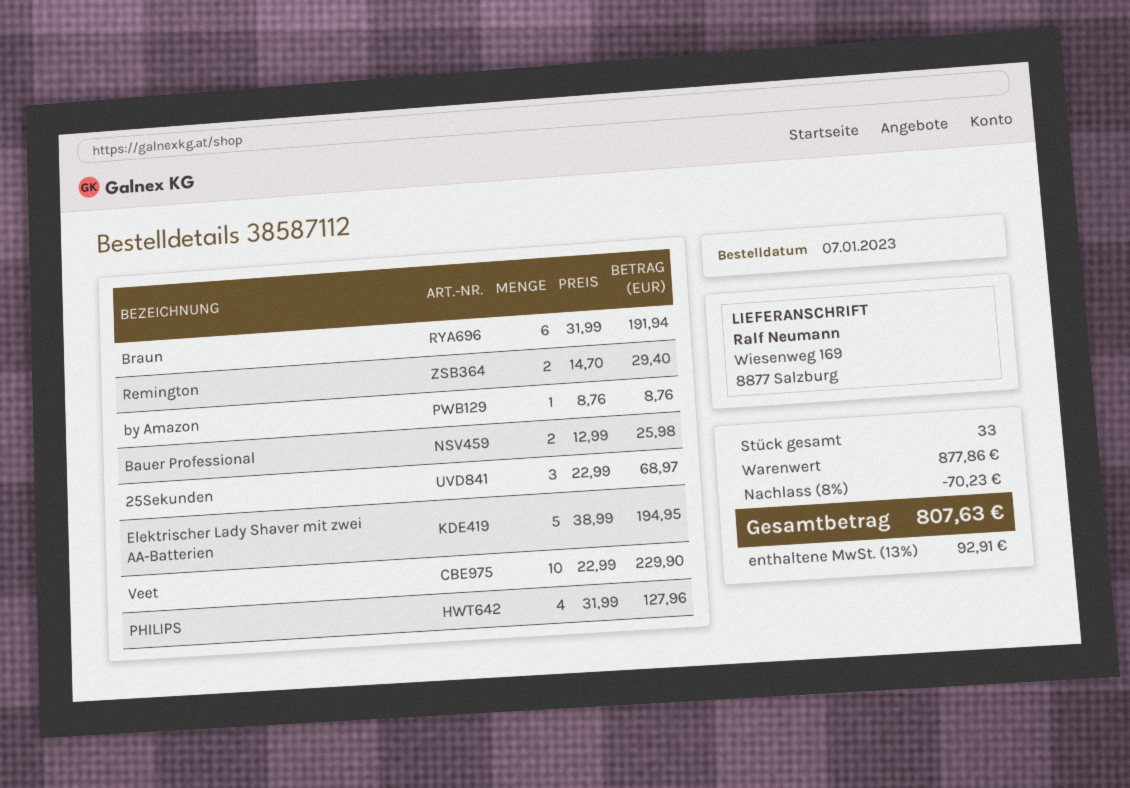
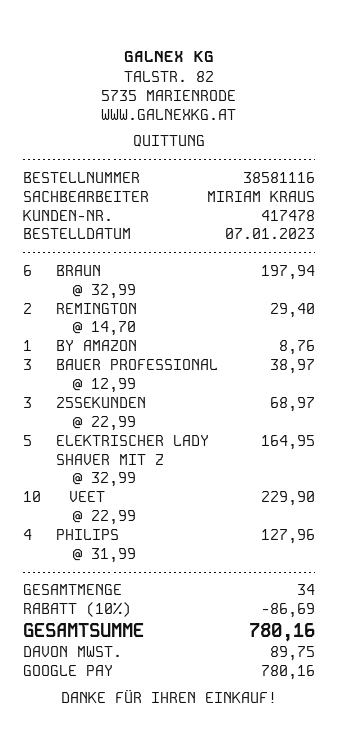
order number: 38587112 -> 38581116
Braun: 6 x 31.99 = 191.94 -> 6 x 32.99 = 197.94
Bauer Professional: 2 x 12.99 = 25.98 -> 3 x 12.99 = 38.97
Elektrischer Lady Shaver mit zwei AA-Batterien: 5 x 38.99 = 194.95 -> 5 x 32.99 = 164.95
total quantity: 33 -> 34
discount: 8% = 70.23 -> 10% = 86.69
tax: 92.91 -> 89.75
total: 807.63 -> 780.16

